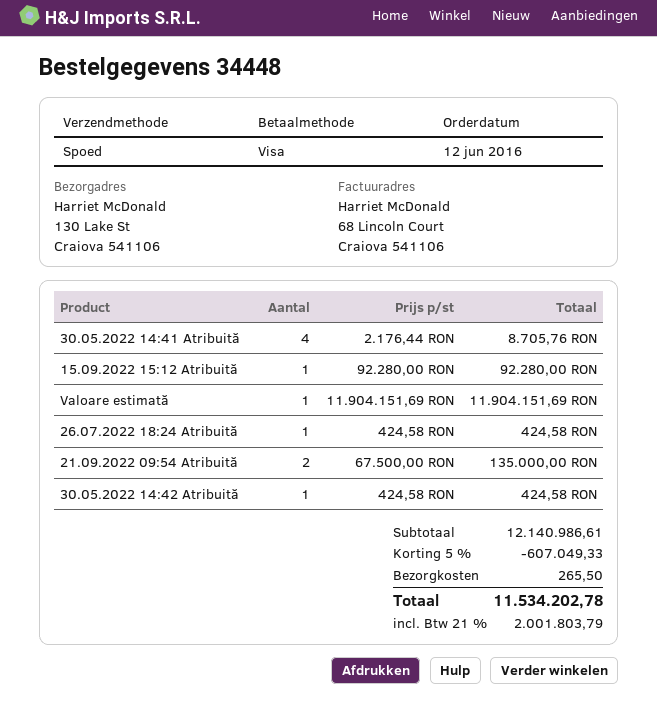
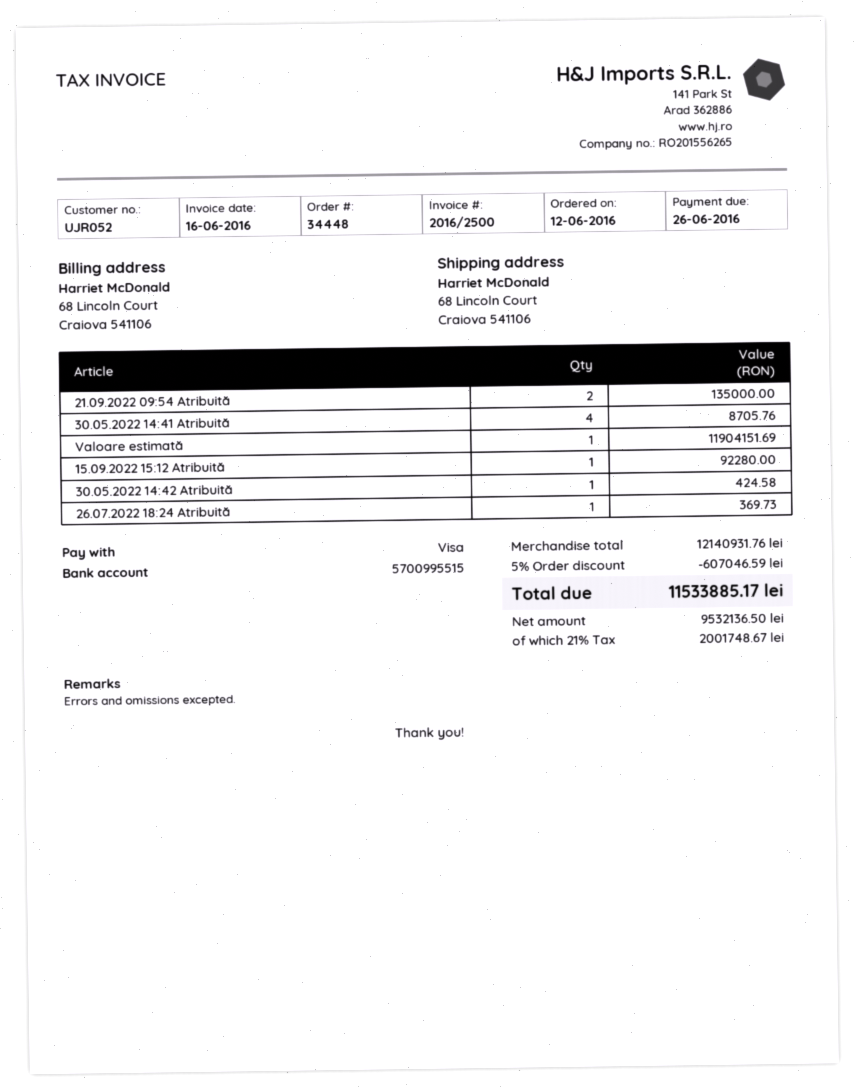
ship to: 130 Lake St, Craiova 541106 -> 68 Lincoln Court, Craiova 541106
26.07.2022 18:24 Atribuită: 1 for 424.58 -> 1 for 369.73
subtotal: 12140986.61 -> 12140931.76
discount: 5% = 607049.33 -> 5% = 607046.59
shipping: 265.50 -> none
tax: 21% = 2001803.79 -> 21% = 2001748.67
total: 11534202.78 -> 11533885.17

